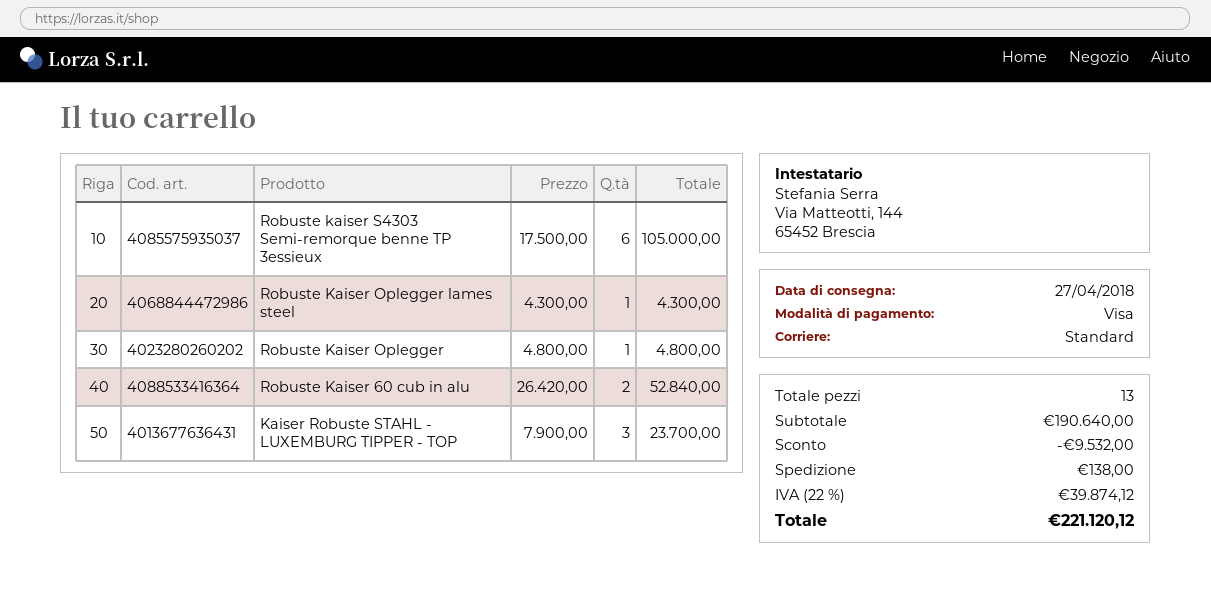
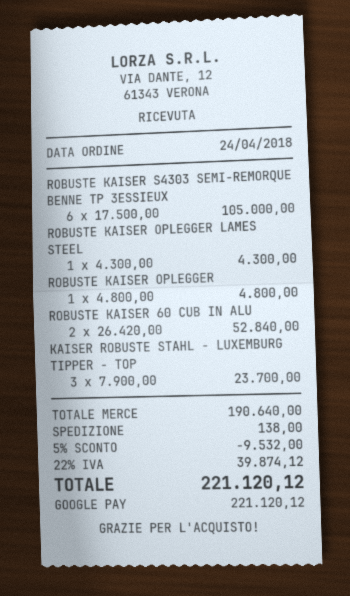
payment method: Visa -> Google Pay

